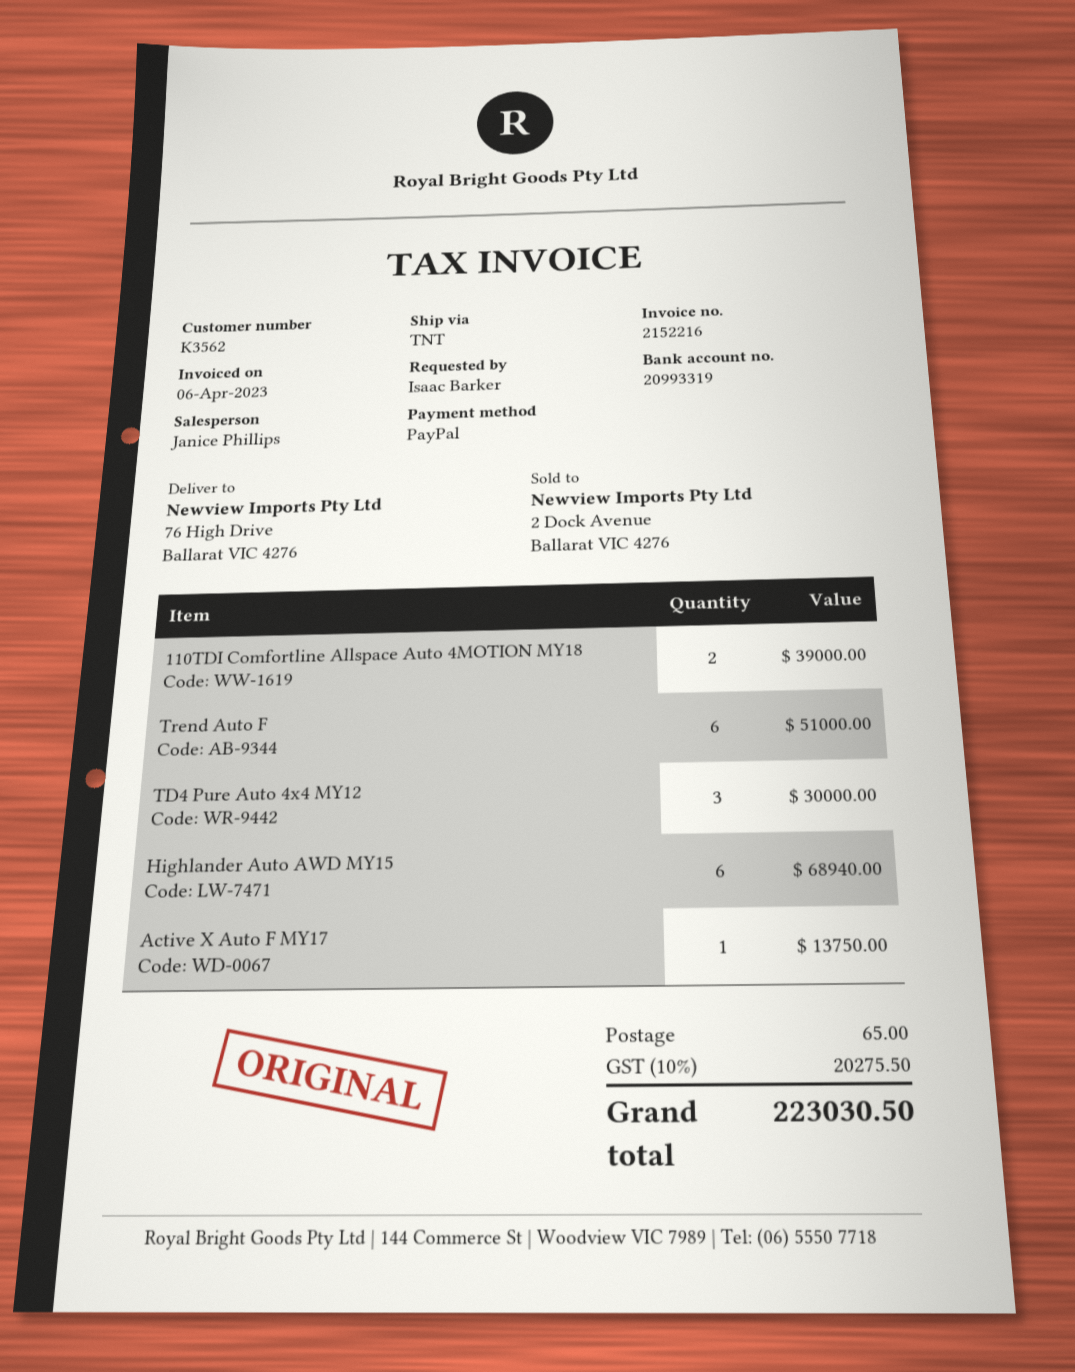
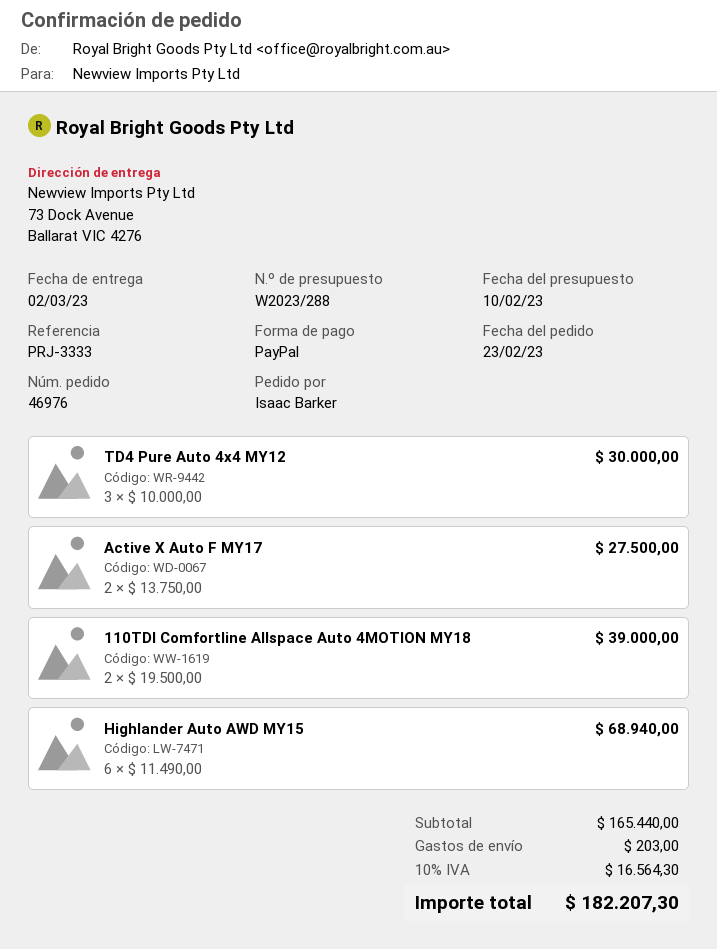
ship to: 76 High Drive, Ballarat VIC 4276 -> 73 Dock Avenue, Ballarat VIC 4276
Trend Auto F: 6 for 51000.00 -> none
Active X Auto F MY17: 1 for 13750.00 -> 2 for 27500.00
shipping: 65.00 -> 203.00
tax: 10% = 20275.50 -> 10% = 16564.30
total: 223030.50 -> 182207.30

